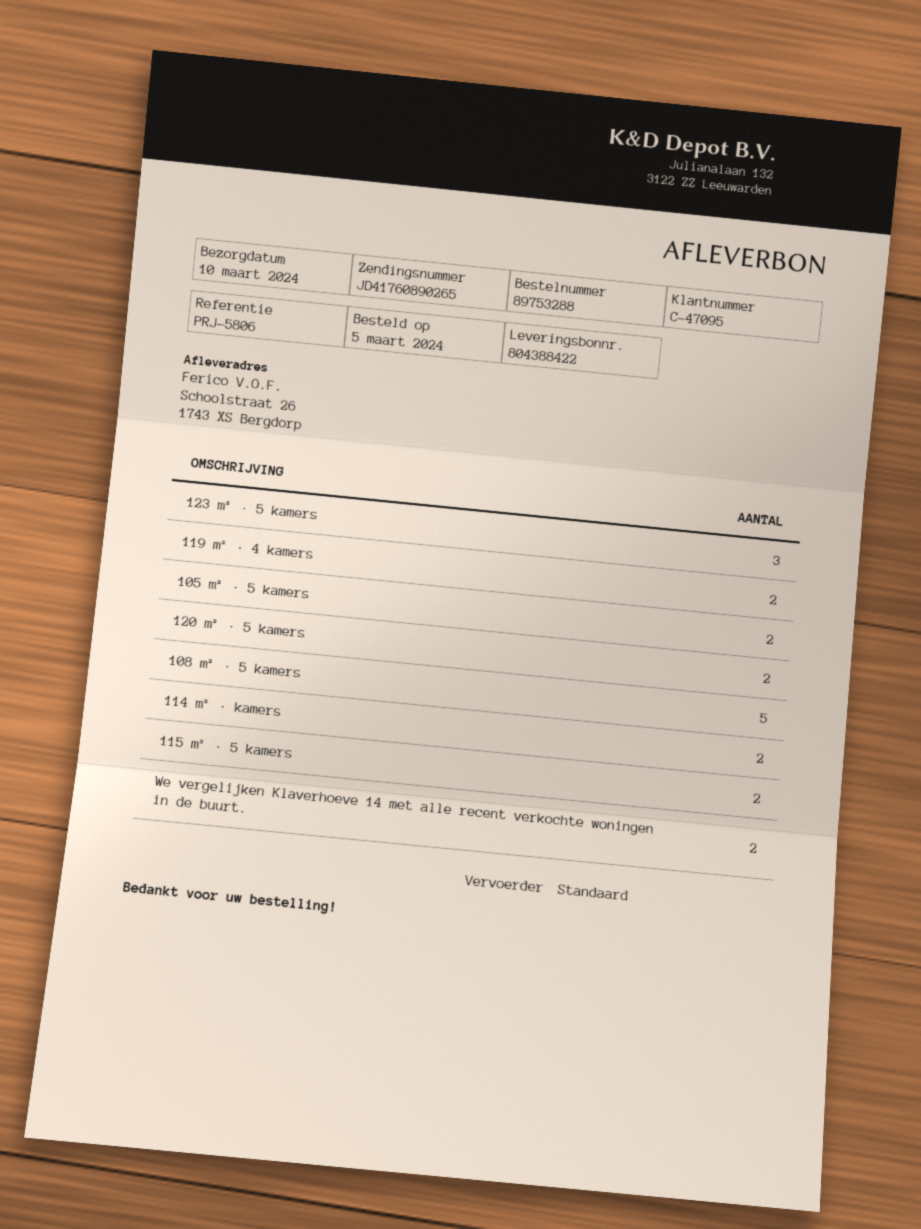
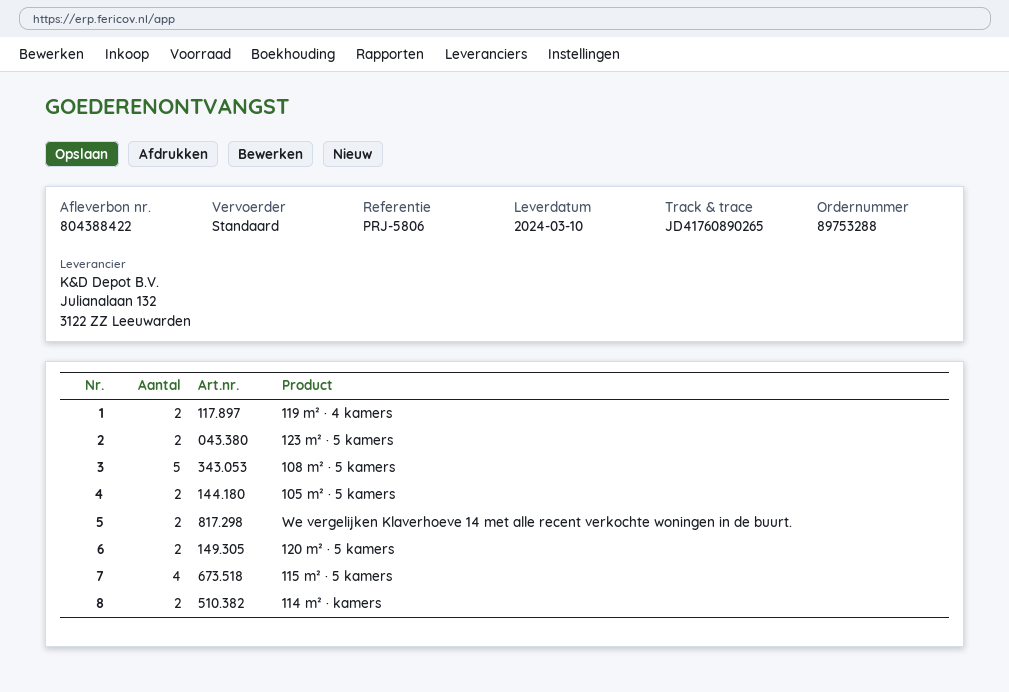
123 m² · 5 kamers: 3 -> 2
115 m² · 5 kamers: 2 -> 4

